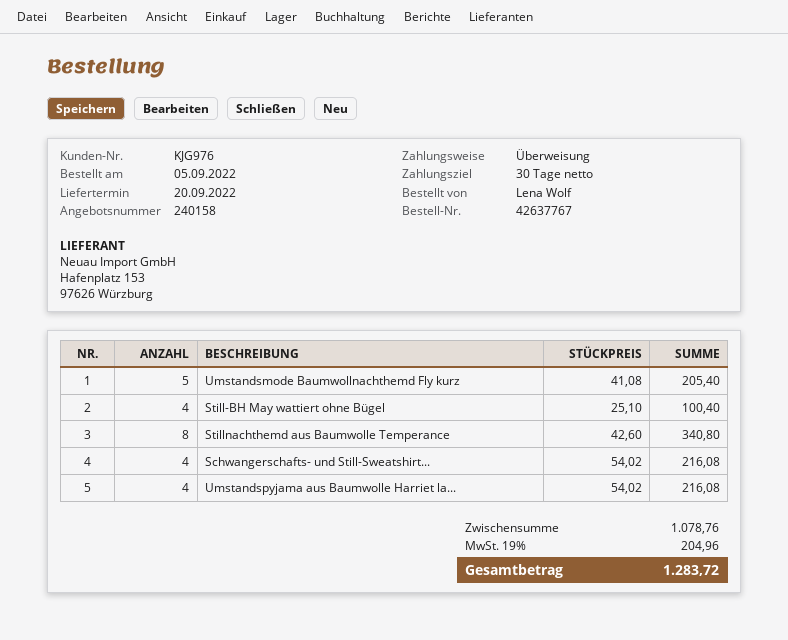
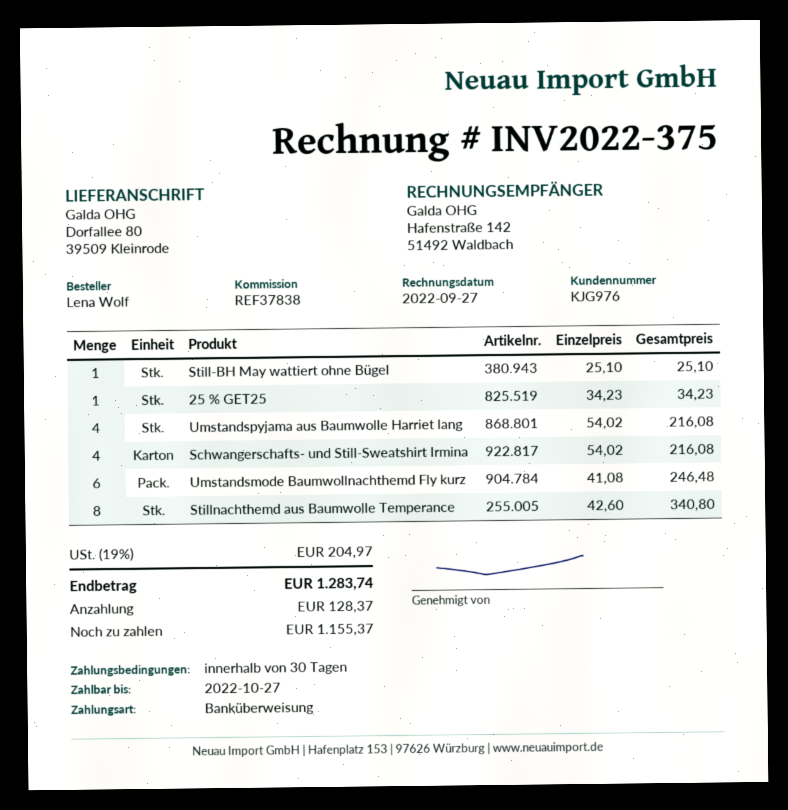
Umstandsmode Baumwollnachthemd Fly kurz: 5 x 41.08 = 205.40 -> 6 x 41.08 = 246.48
Still-BH May wattiert ohne Bügel: 4 x 25.10 = 100.40 -> 1 x 25.10 = 25.10
25 % GET25: none -> 1 x 34.23 = 34.23
tax: 19% = 204.96 -> 19% = 204.97
total: 1283.72 -> 1283.74

